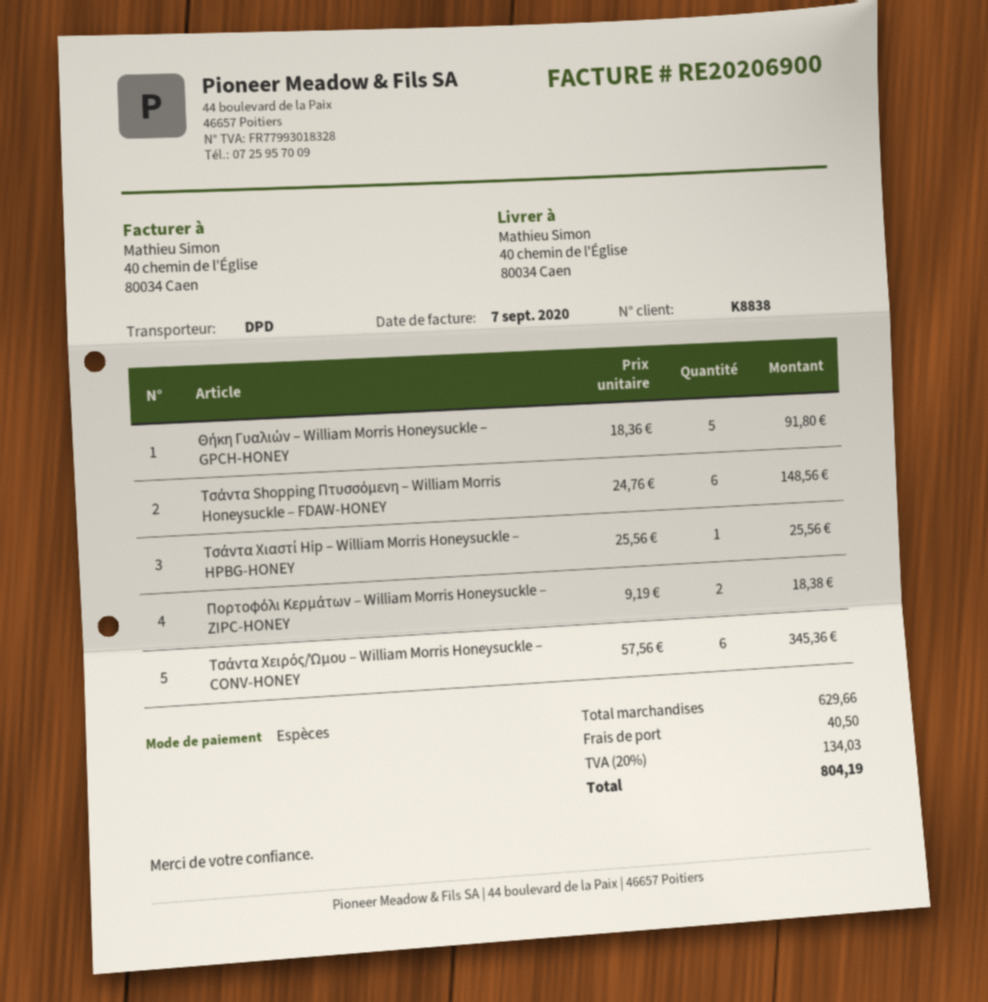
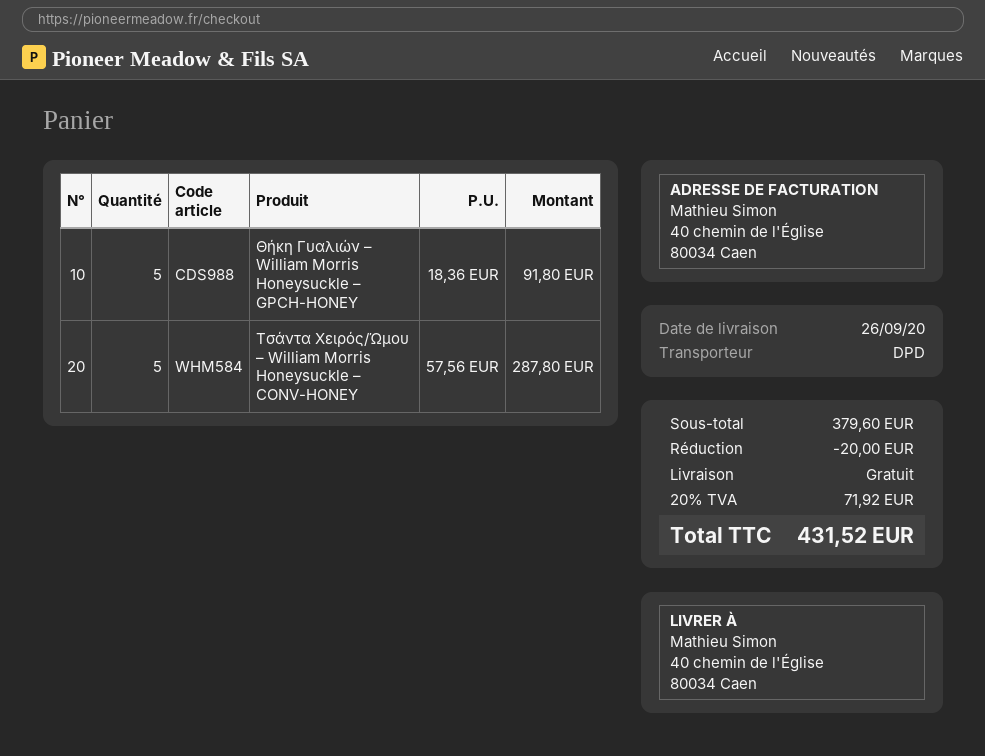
Τσάντα Shopping Πτυσσόμενη – William Morris Honeysuckle – FDAW-HONEY: 6 x 24.76 = 148.56 -> none
Τσάντα Χιαστί Hip – William Morris Honeysuckle – HPBG-HONEY: 1 x 25.56 = 25.56 -> none
Πορτοφόλι Κερμάτων – William Morris Honeysuckle – ZIPC-HONEY: 2 x 9.19 = 18.38 -> none
Τσάντα Χειρός/Ώμου – William Morris Honeysuckle – CONV-HONEY: 6 x 57.56 = 345.36 -> 5 x 57.56 = 287.80
subtotal: 629.66 -> 379.60
discount: none -> 20.00
shipping: 40.50 -> 0.00
tax: 20% = 134.03 -> 20% = 71.92
total: 804.19 -> 431.52

